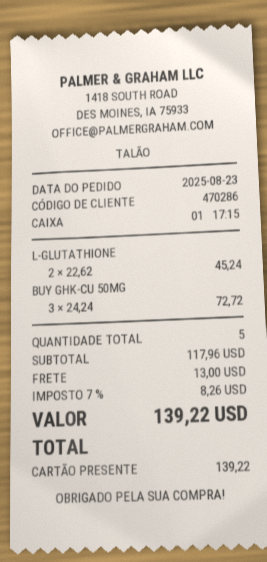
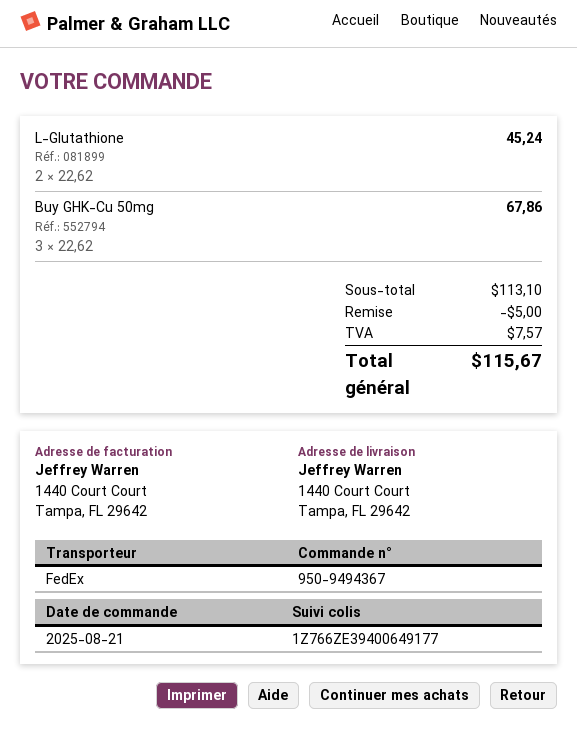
order date: 2025-08-23 -> 2025-08-21
BUY GHK-CU 50MG: 3 x 24.24 = 72.72 -> 3 x 22.62 = 67.86
subtotal: 117.96 -> 113.10
discount: none -> 5.00
shipping: 13.00 -> none
tax: 8.26 -> 7.57
total: 139.22 -> 115.67

